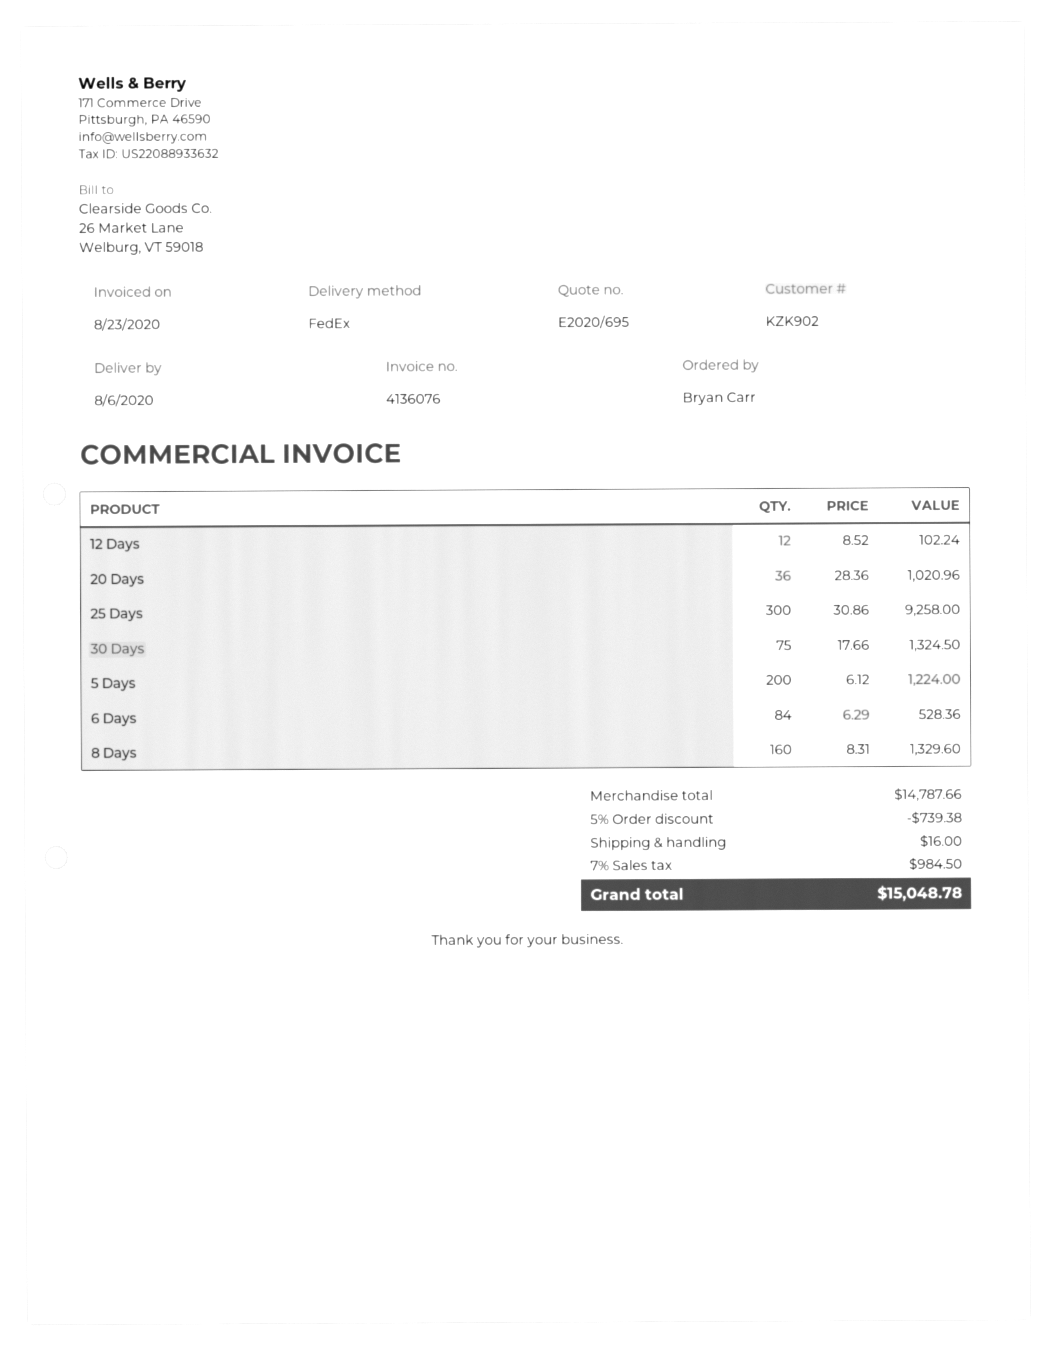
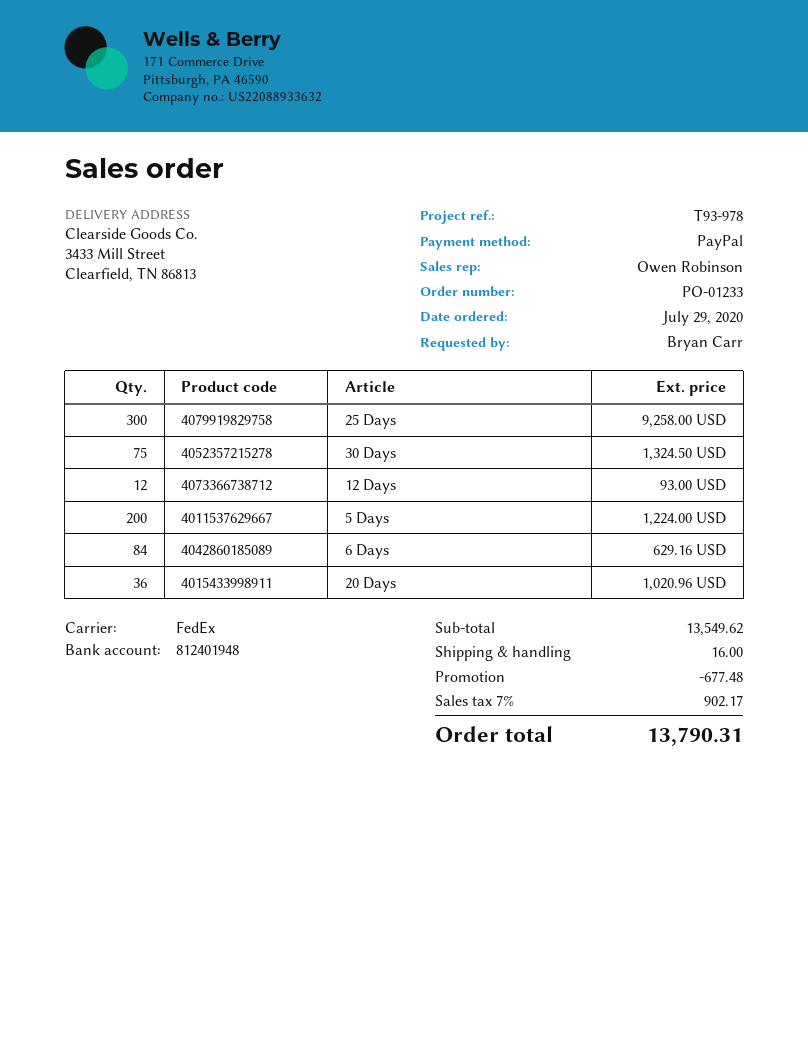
12 Days: 12 for 102.24 -> 12 for 93.00
6 Days: 84 for 528.36 -> 84 for 629.16
8 Days: 160 for 1329.60 -> none
subtotal: 14787.66 -> 13549.62
discount: 739.38 -> 677.48
tax: 7% = 984.50 -> 7% = 902.17
total: 15048.78 -> 13790.31

